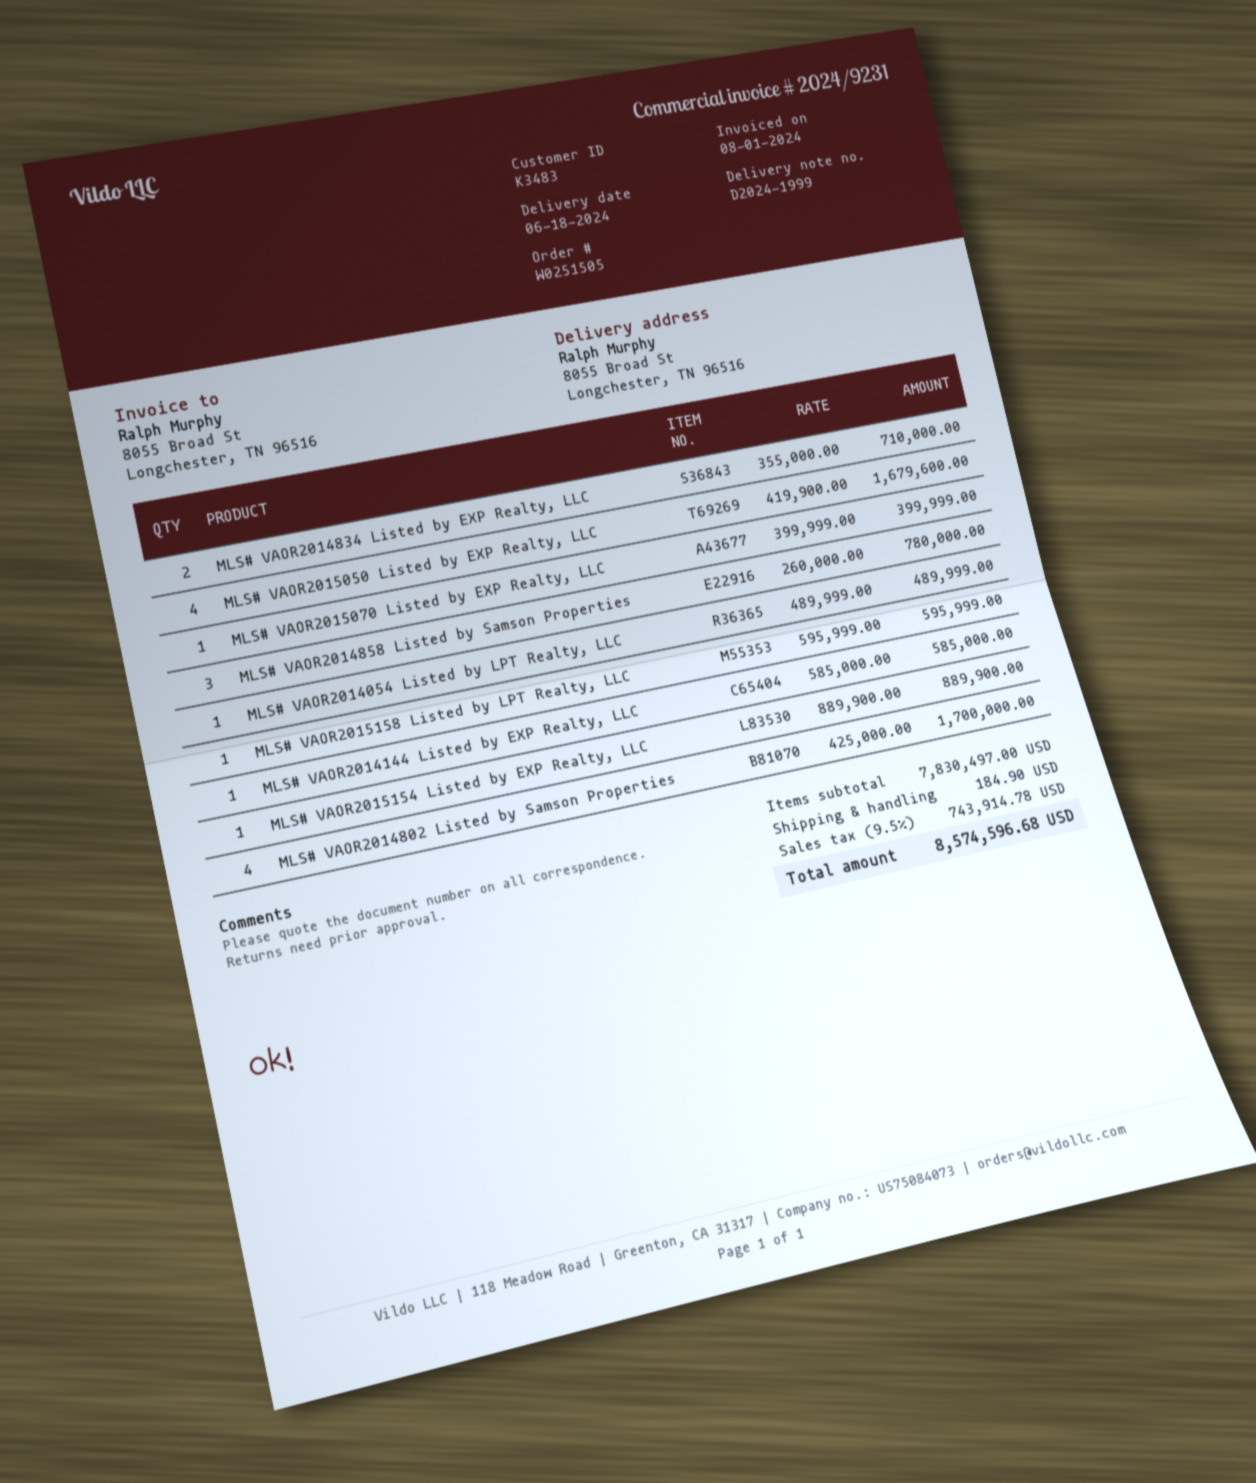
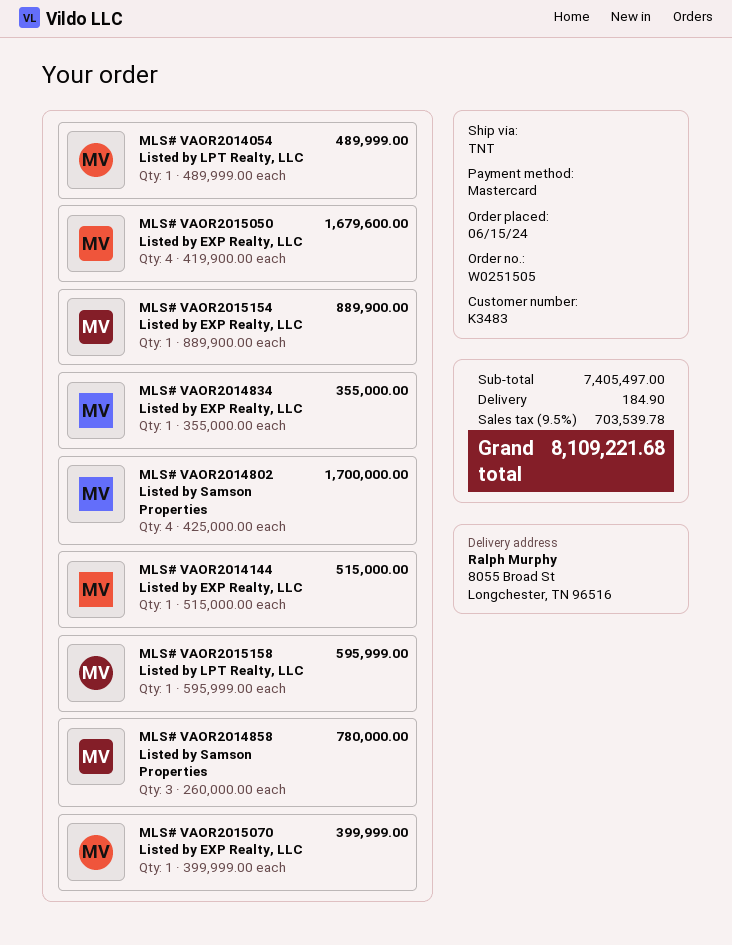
MLS# VAOR2014834 Listed by EXP Realty, LLC: 2 x 355000.00 = 710000.00 -> 1 x 355000.00 = 355000.00
MLS# VAOR2014144 Listed by EXP Realty, LLC: 1 x 585000.00 = 585000.00 -> 1 x 515000.00 = 515000.00
subtotal: 7830497.00 -> 7405497.00
tax: 9.5% = 743914.78 -> 9.5% = 703539.78
total: 8574596.68 -> 8109221.68

